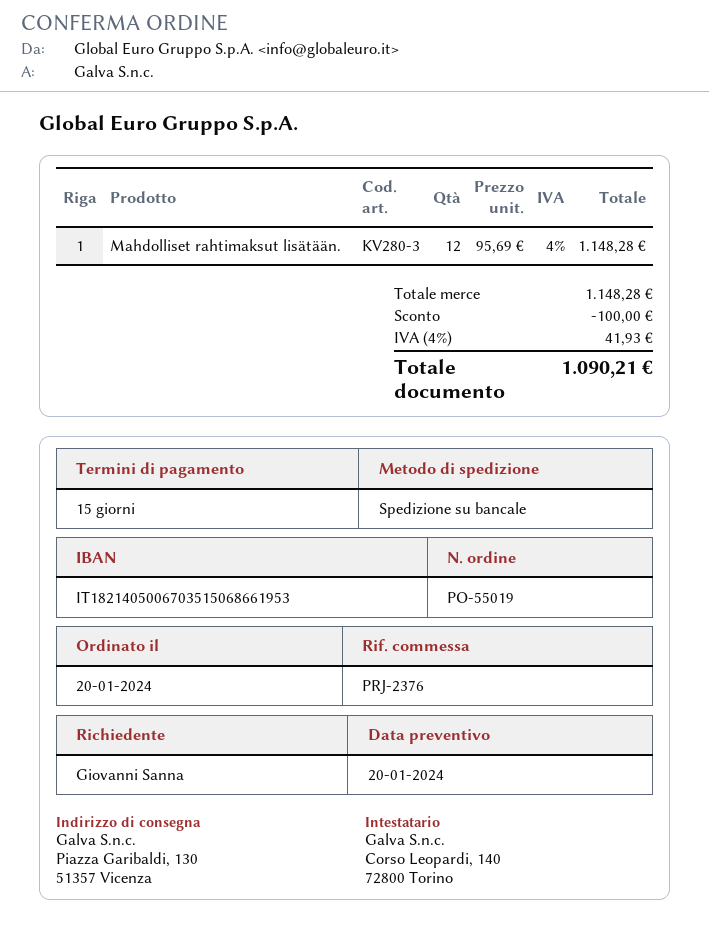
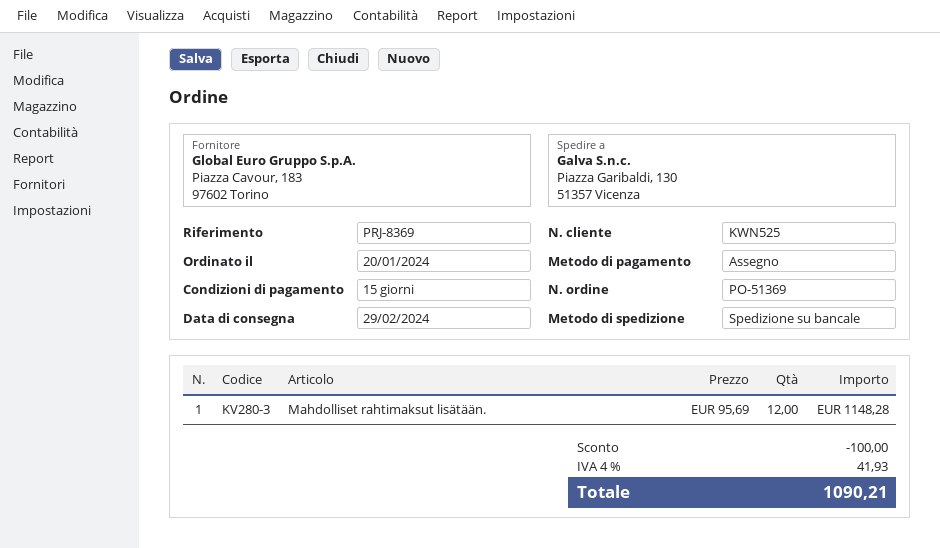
order number: PO-55019 -> PO-51369
reference: PRJ-2376 -> PRJ-8369

